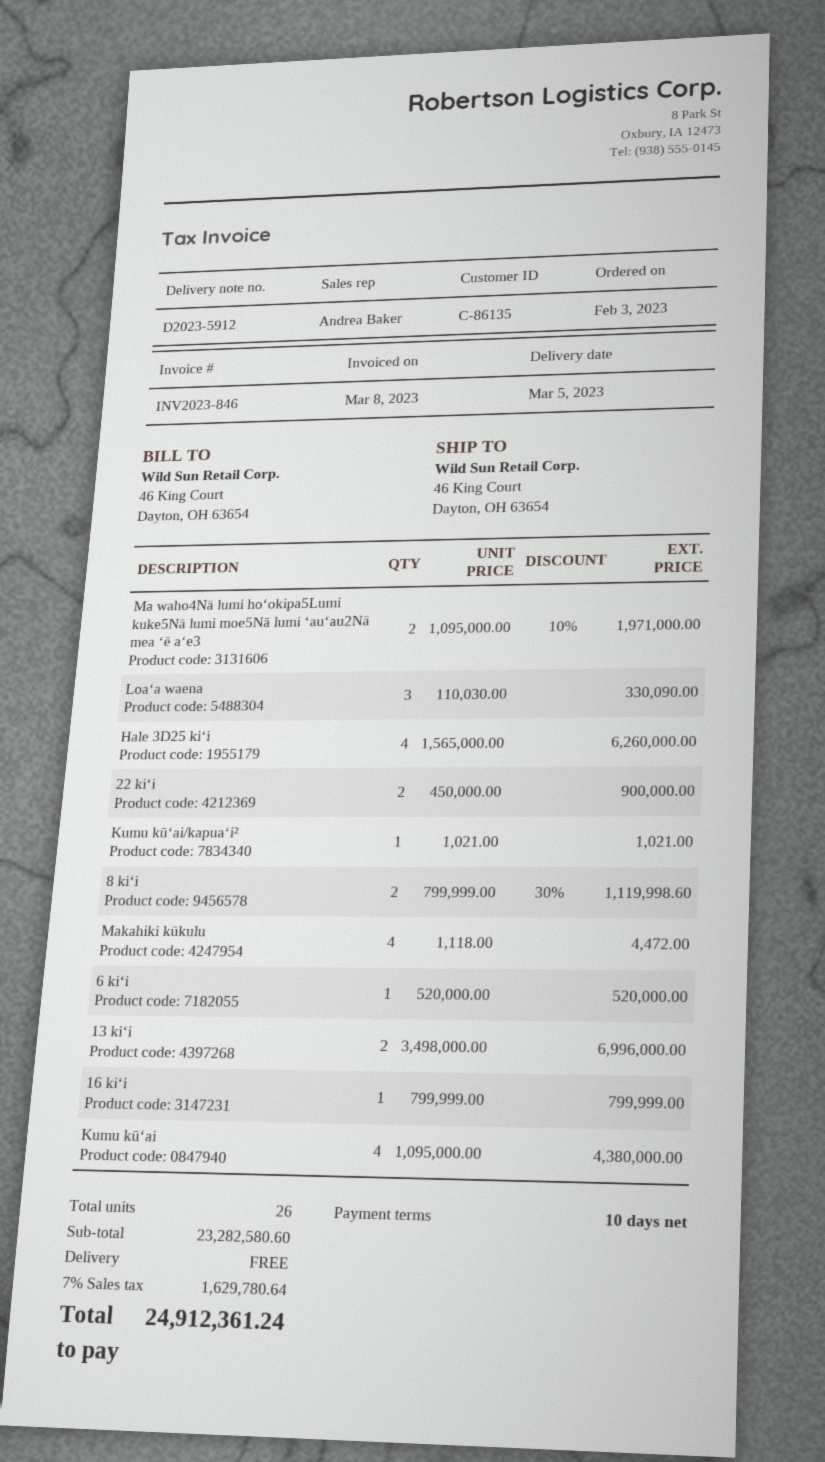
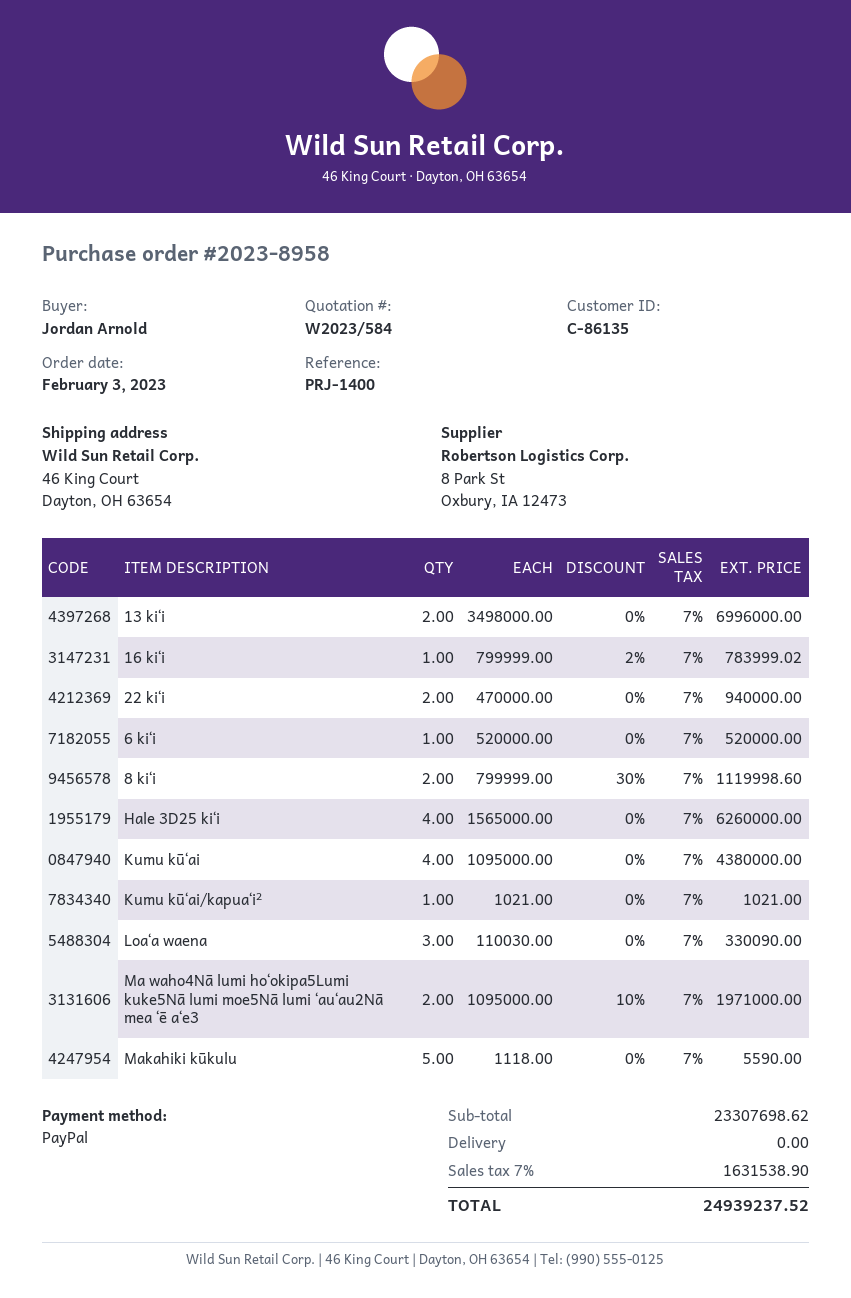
22 kiʻi: 2 x 450000.00 = 900000.00 -> 2 x 470000.00 = 940000.00
Makahiki kūkulu: 4 x 1118.00 = 4472.00 -> 5 x 1118.00 = 5590.00
16 kiʻi: 1 x 799999.00 = 799999.00 -> 1 x 799999.00 - 2% = 783999.02
subtotal: 23282580.60 -> 23307698.62
tax: 7% = 1629780.64 -> 7% = 1631538.90
total: 24912361.24 -> 24939237.52

